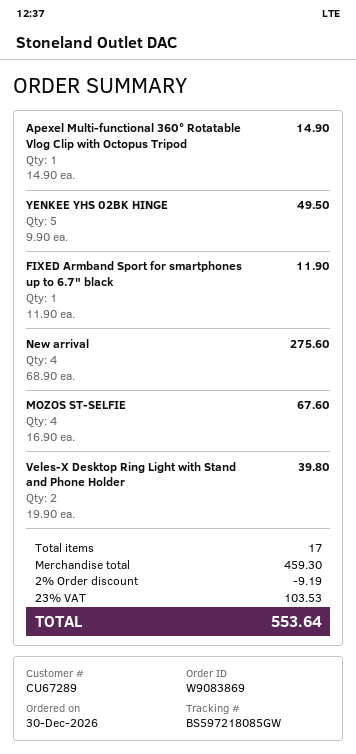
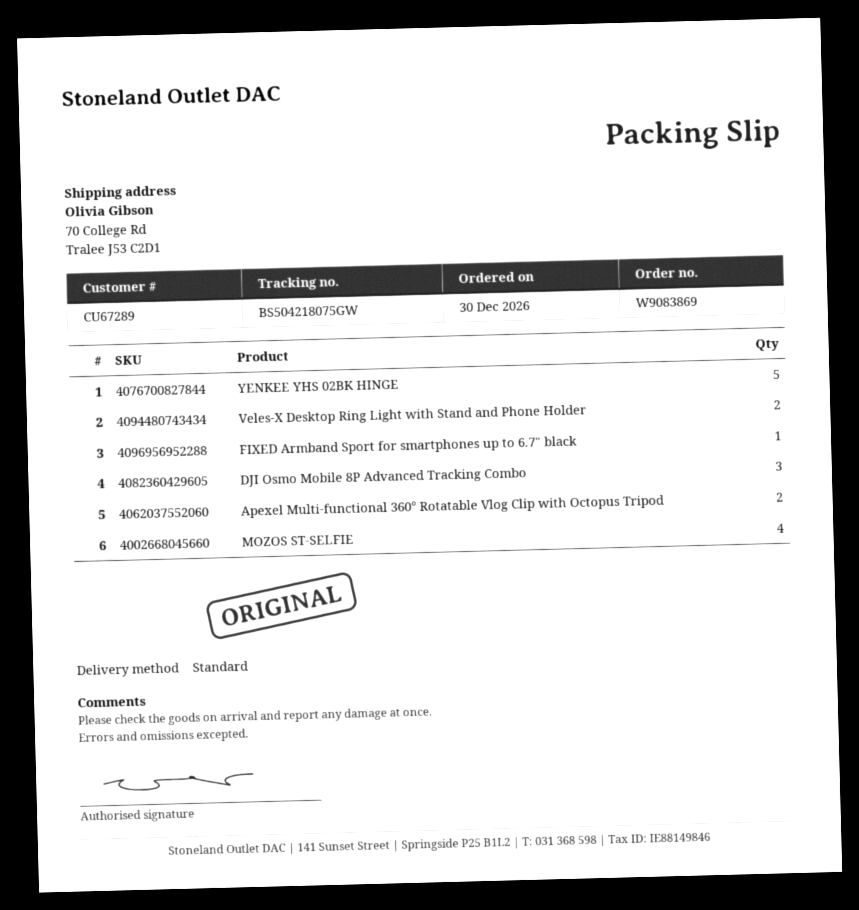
tracking number: BS597218085GW -> BS504218075GW
Apexel Multi-functional 360° Rotatable Vlog Clip with Octopus Tripod: 1 -> 2
New arrival: 4 -> none
DJI Osmo Mobile 8P Advanced Tracking Combo: none -> 3

